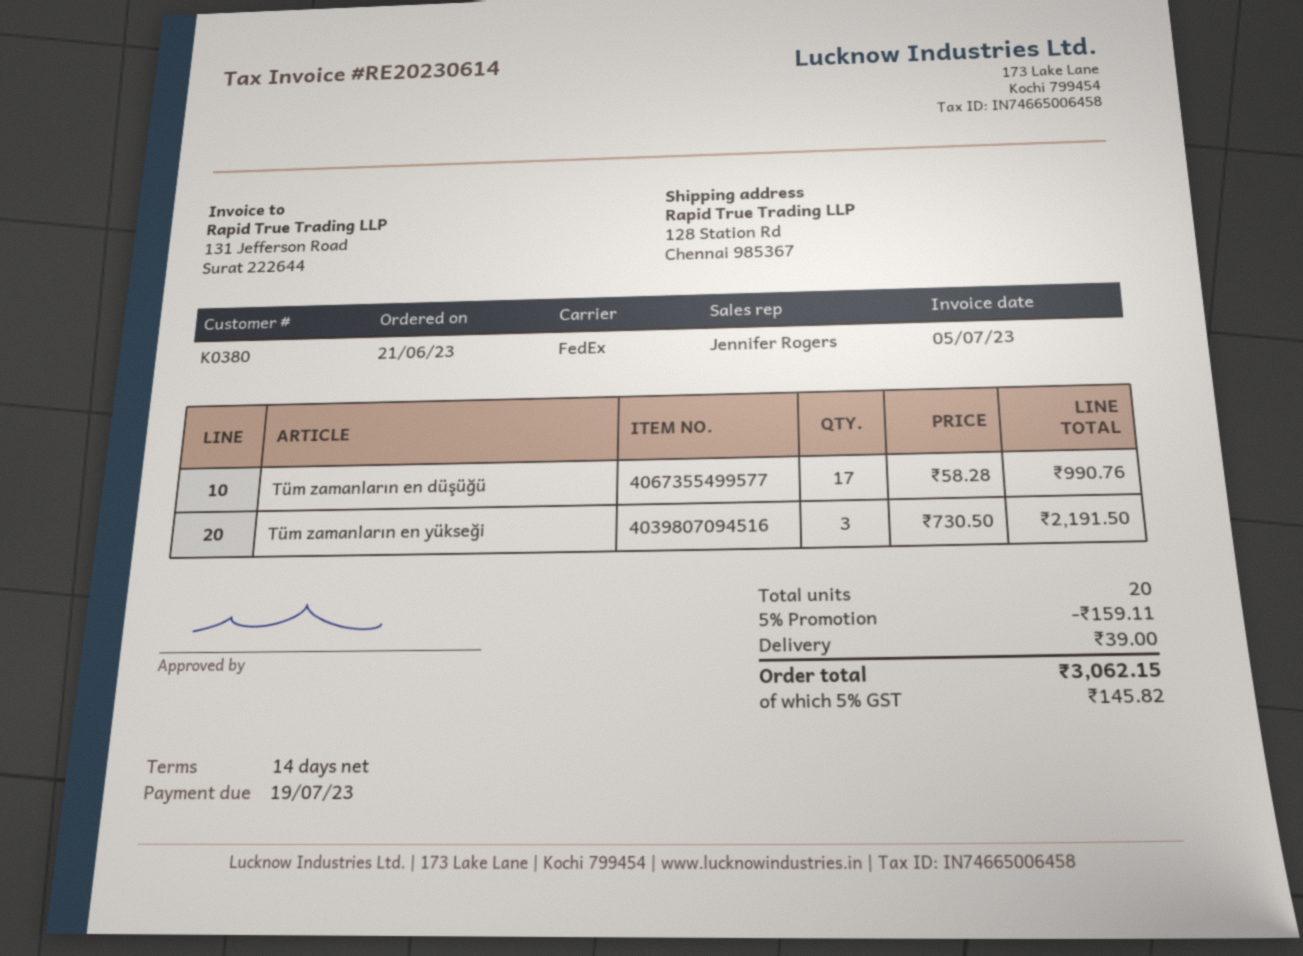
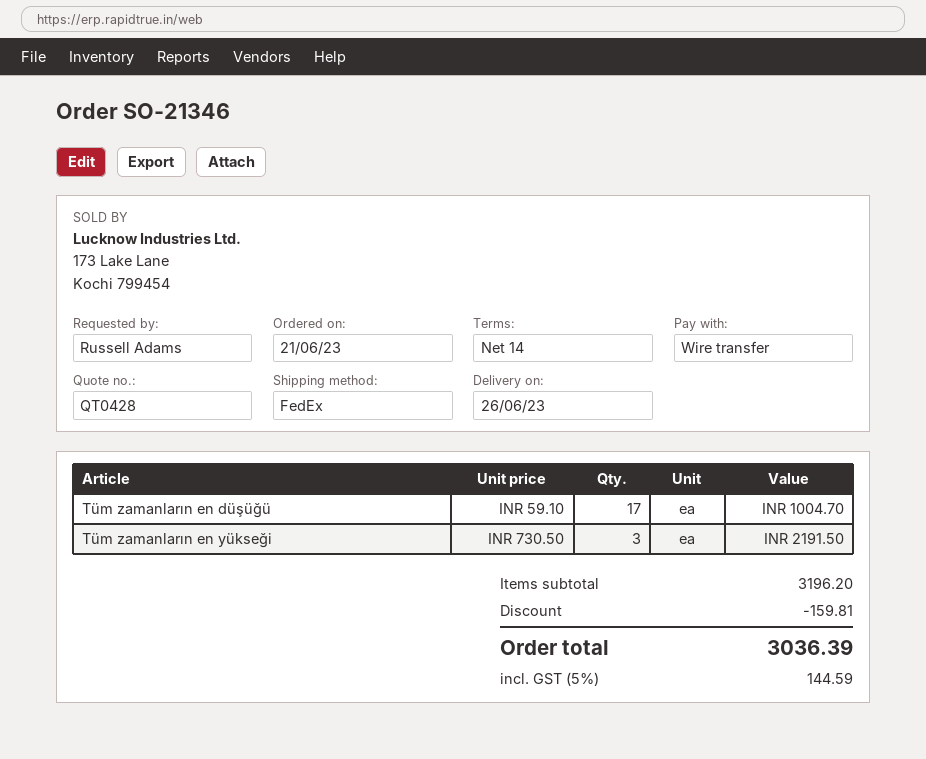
Tüm zamanların en düşüğü: 17 x 58.28 = 990.76 -> 17 x 59.10 = 1004.70
discount: 159.11 -> 159.81
shipping: 39.00 -> none
tax: 5% = 145.82 -> 5% = 144.59
total: 3062.15 -> 3036.39

